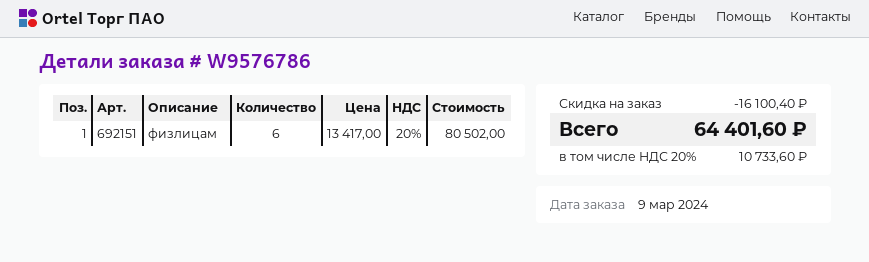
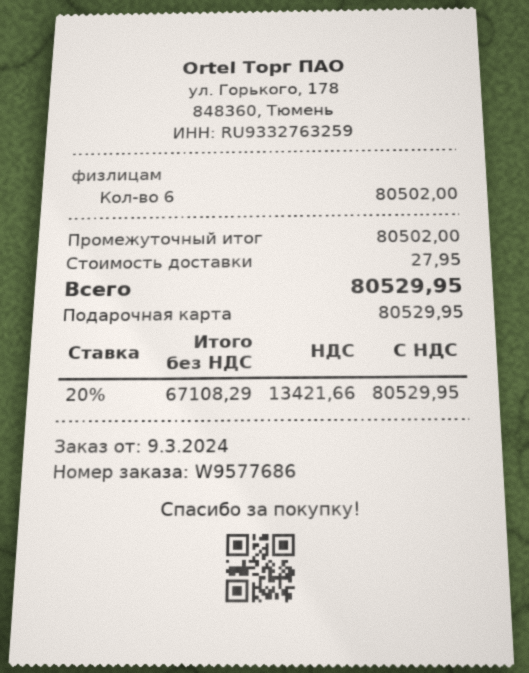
order number: W9576786 -> W9577686
discount: 16100.40 -> none
shipping: none -> 27.95
tax: 20% = 10733.60 -> 20% = 13421.66
total: 64401.60 -> 80529.95

